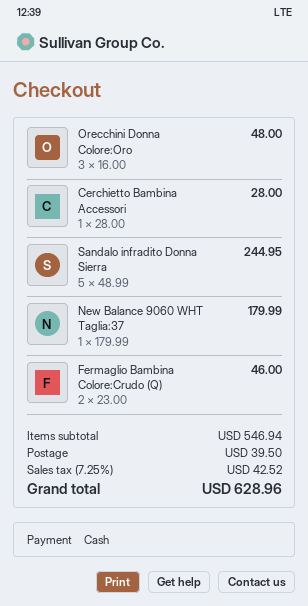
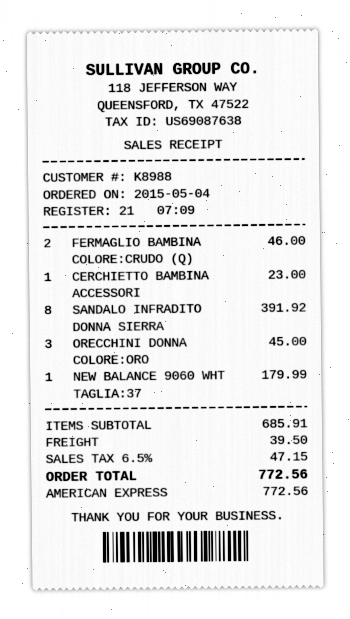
payment method: cash -> American Express
Orecchini Donna Colore:Oro: 3 for 48.00 -> 3 for 45.00
Cerchietto Bambina Accessori: 1 for 28.00 -> 1 for 23.00
Sandalo infradito Donna Sierra: 5 for 244.95 -> 8 for 391.92
subtotal: 546.94 -> 685.91
tax: 7.25% = 42.52 -> 6.5% = 47.15
total: 628.96 -> 772.56

